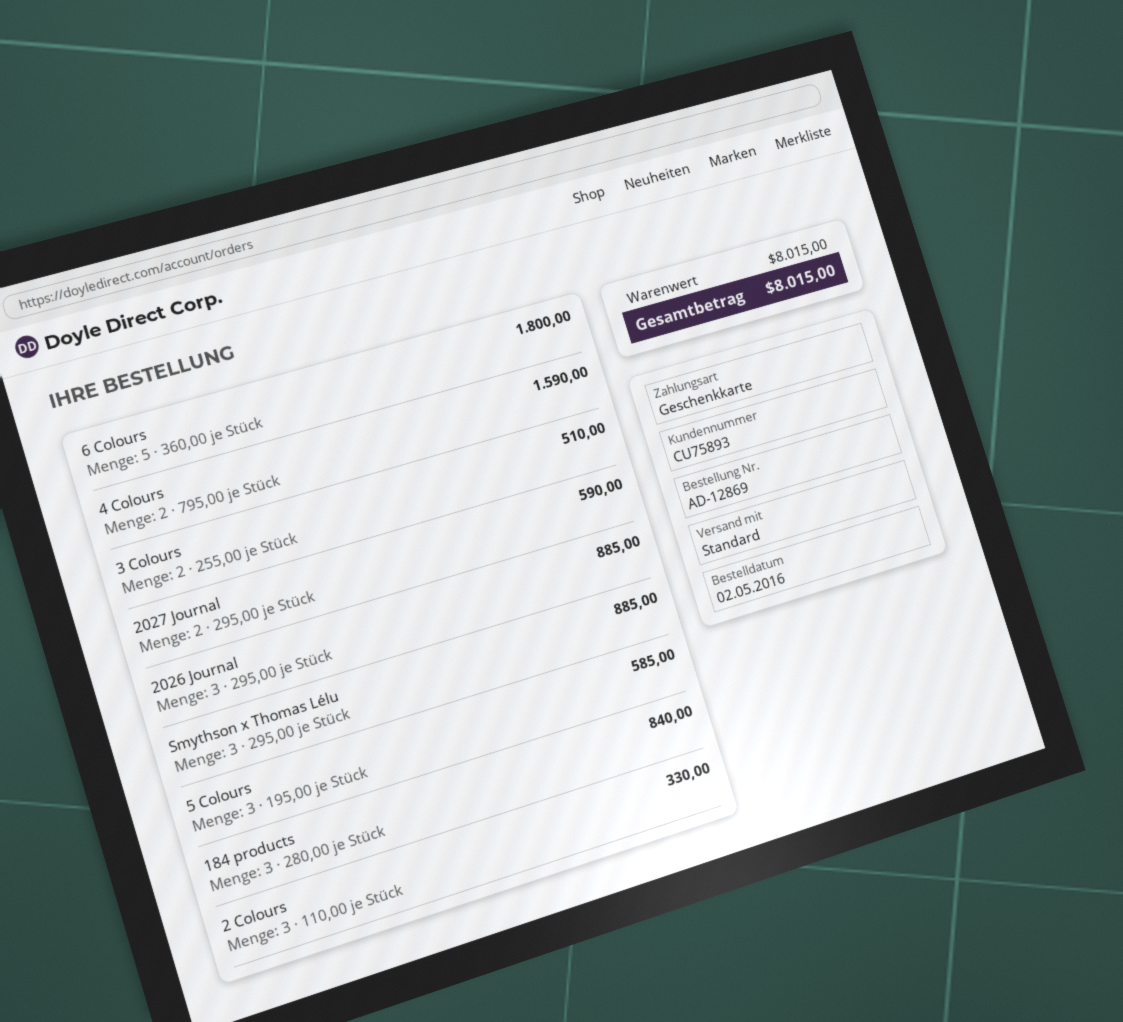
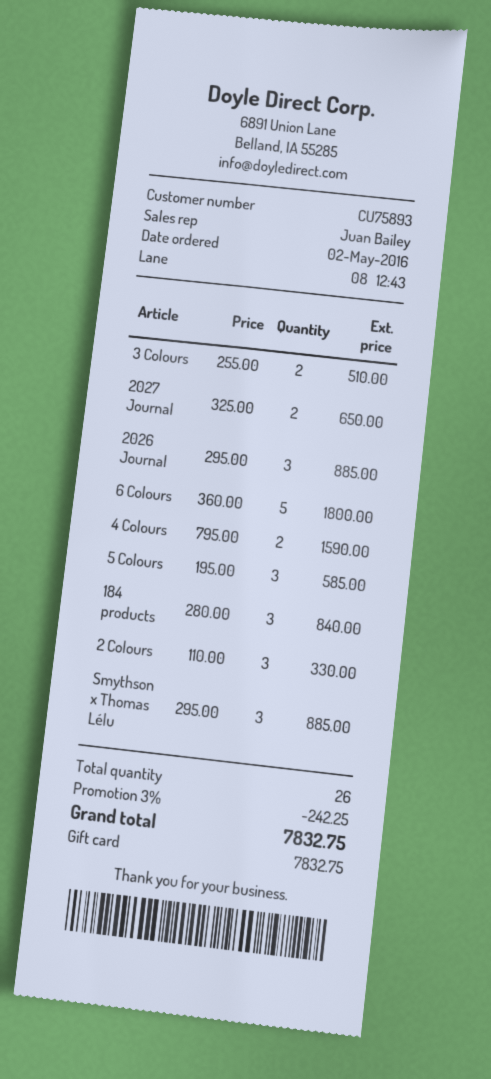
2027 Journal: 2 x 295.00 = 590.00 -> 2 x 325.00 = 650.00
discount: none -> 3% = 242.25
total: 8015.00 -> 7832.75

